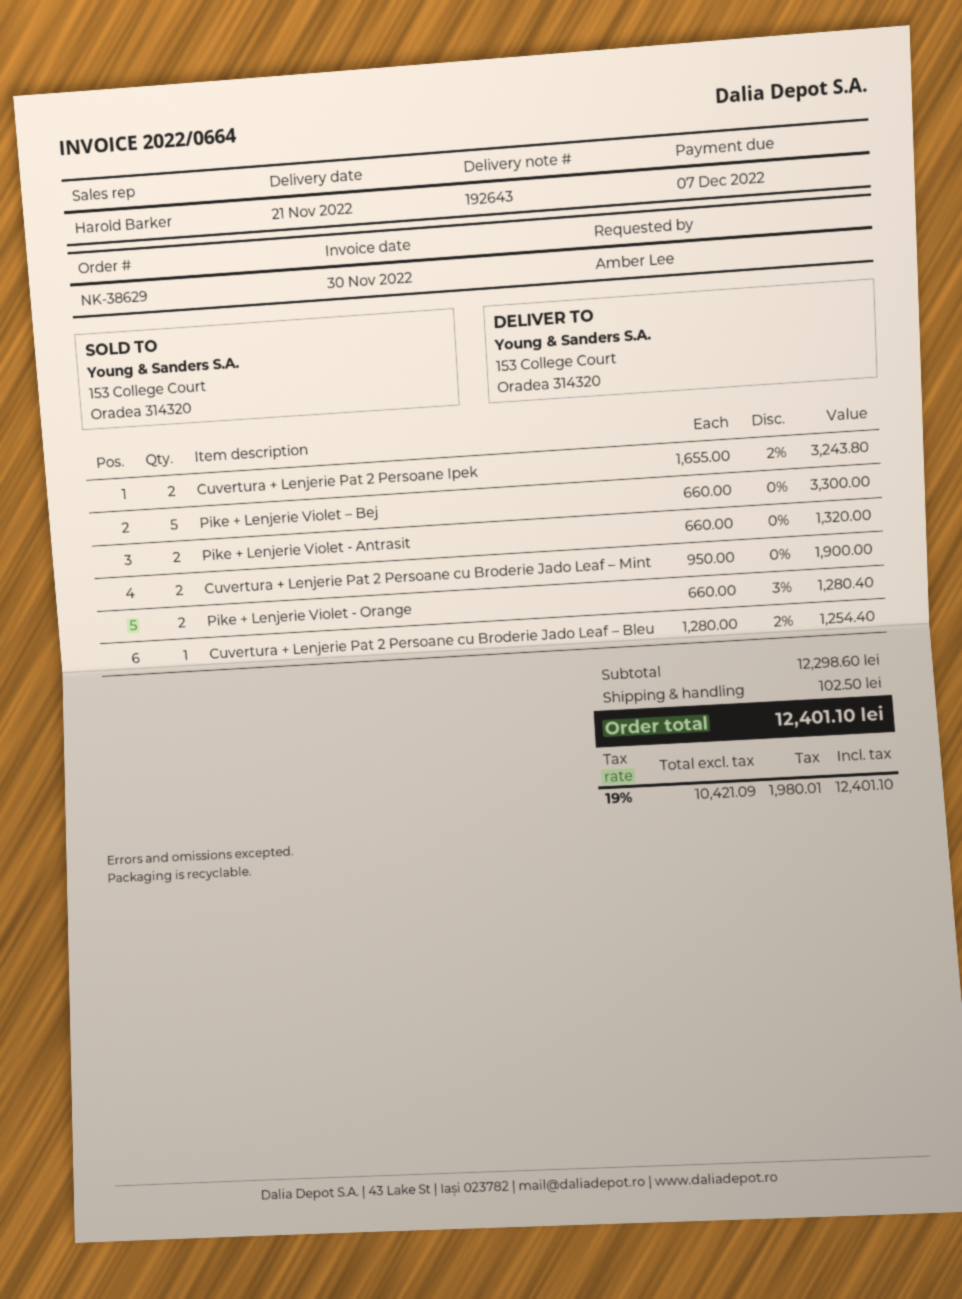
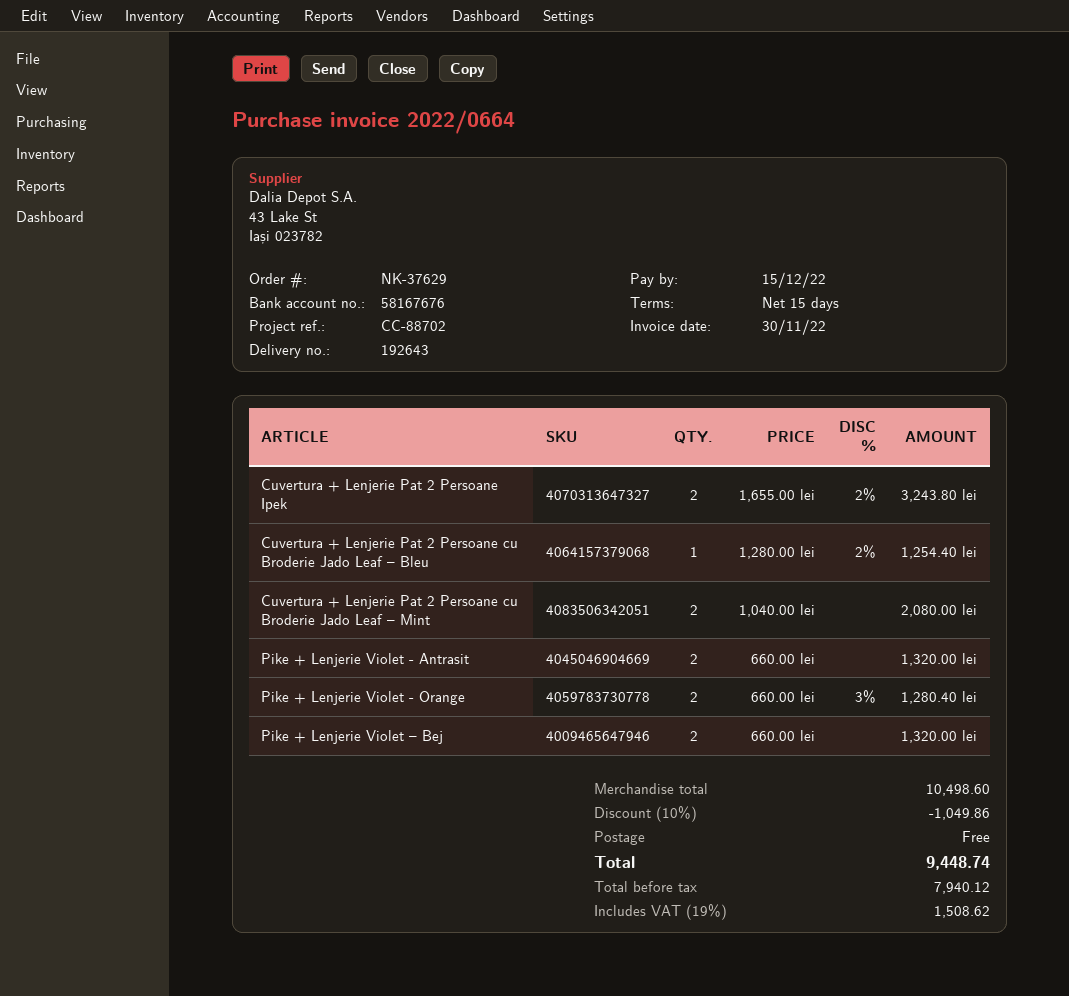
order number: NK-38629 -> NK-37629
due date: 2022-12-07 -> 2022-12-15
Pike + Lenjerie Violet – Bej: 5 x 660.00 = 3300.00 -> 2 x 660.00 = 1320.00
Cuvertura + Lenjerie Pat 2 Persoane cu Broderie Jado Leaf – Mint: 2 x 950.00 = 1900.00 -> 2 x 1040.00 = 2080.00
subtotal: 12298.60 -> 10498.60
discount: none -> 10% = 1049.86
shipping: 102.50 -> 0.00
net: 10421.09 -> 7940.12
tax: 19% = 1980.01 -> 19% = 1508.62
total: 12401.10 -> 9448.74

